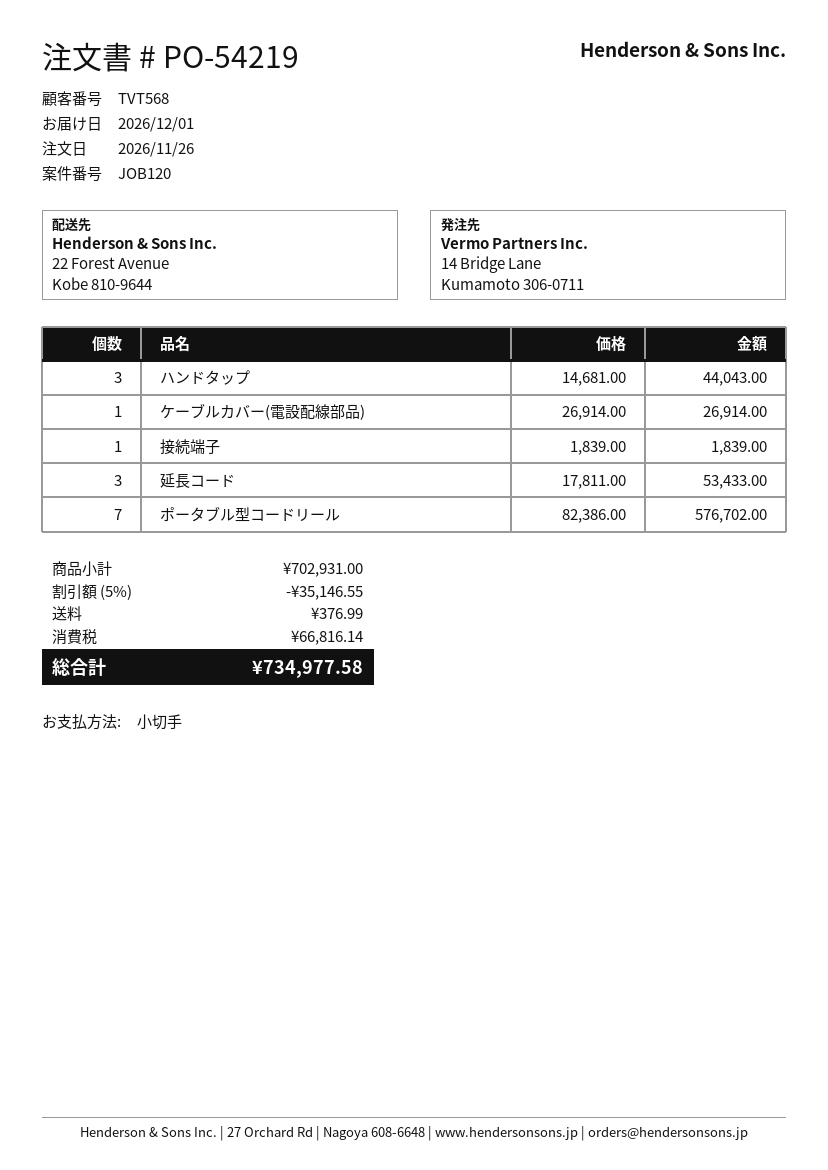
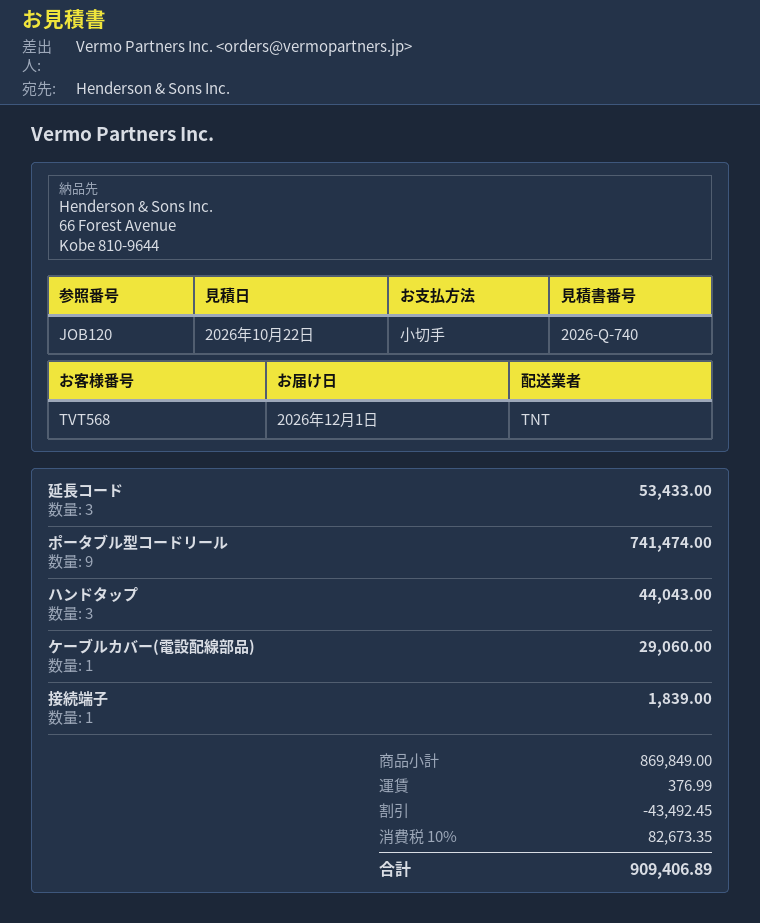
ship to: 22 Forest Avenue, Kobe 810-9644 -> 66 Forest Avenue, Kobe 810-9644
ケーブルカバー(電設配線部品): 1 for 26914.00 -> 1 for 29060.00
ポータブル型コードリール: 7 for 576702.00 -> 9 for 741474.00
subtotal: 702931.00 -> 869849.00
discount: 35146.55 -> 43492.45
tax: 66816.14 -> 82673.35
total: 734977.58 -> 909406.89

